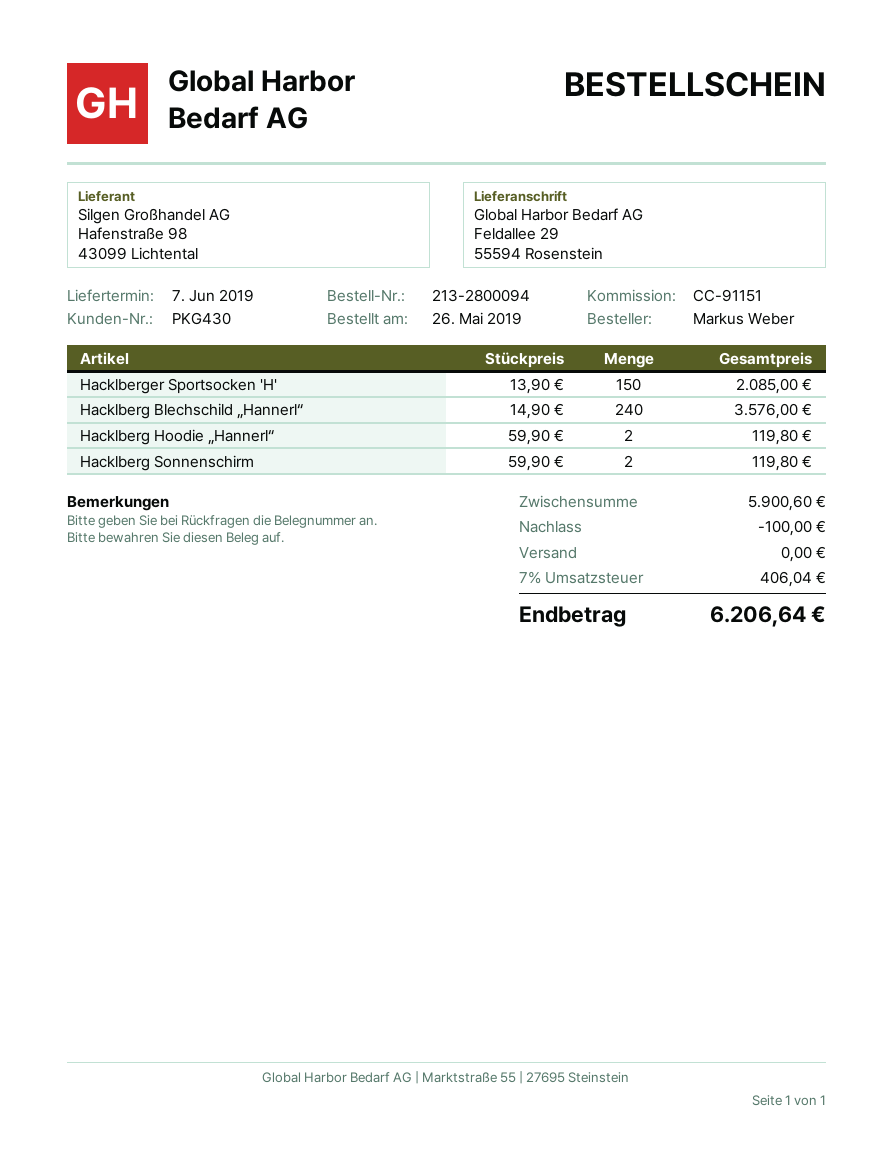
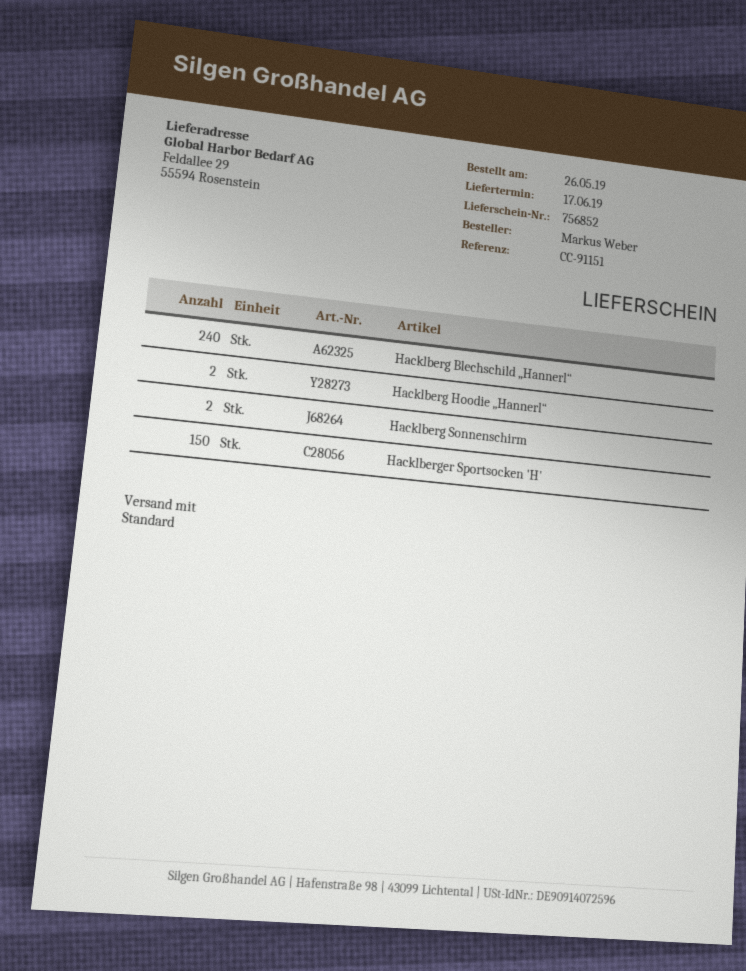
delivery date: 2019-06-07 -> 2019-06-17

